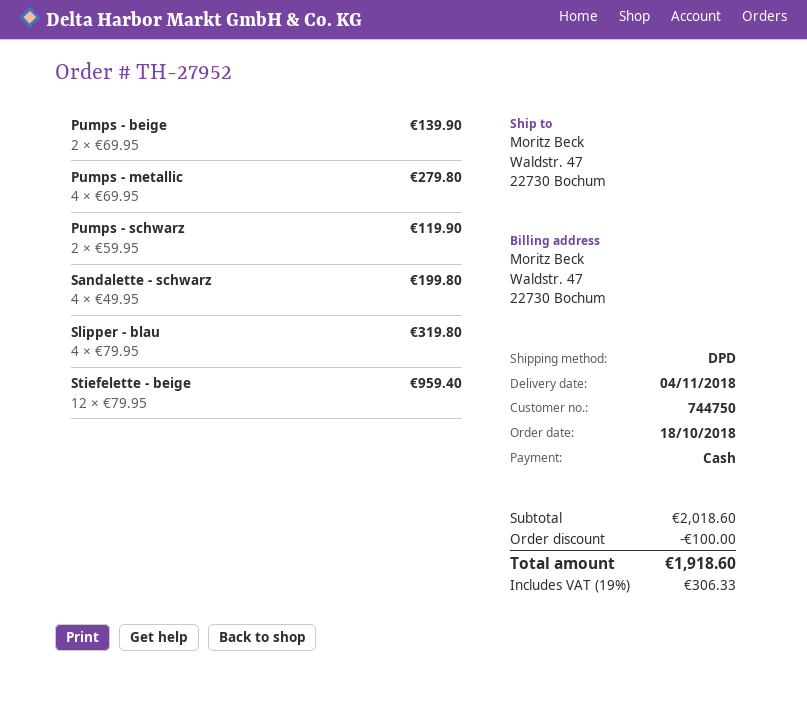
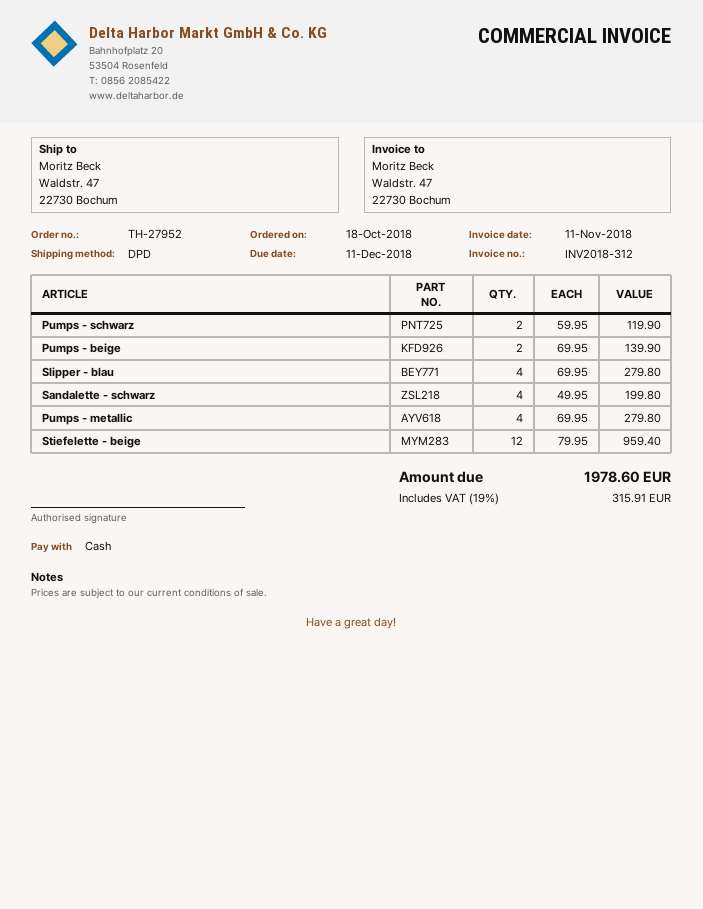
Slipper - blau: 4 x 79.95 = 319.80 -> 4 x 69.95 = 279.80
discount: 100.00 -> none
tax: 19% = 306.33 -> 19% = 315.91
total: 1918.60 -> 1978.60

